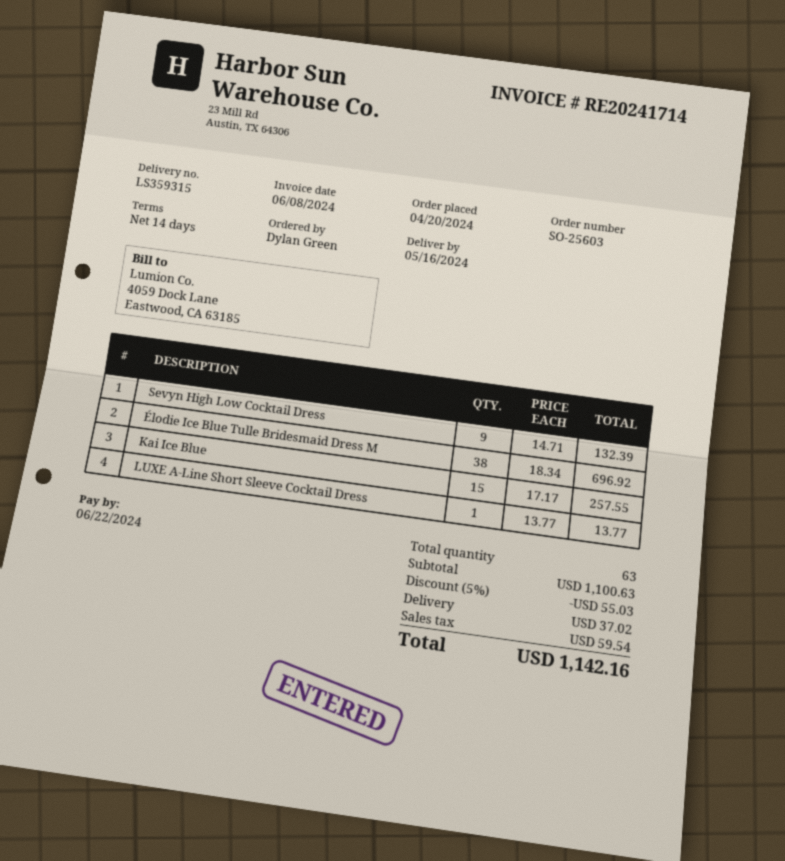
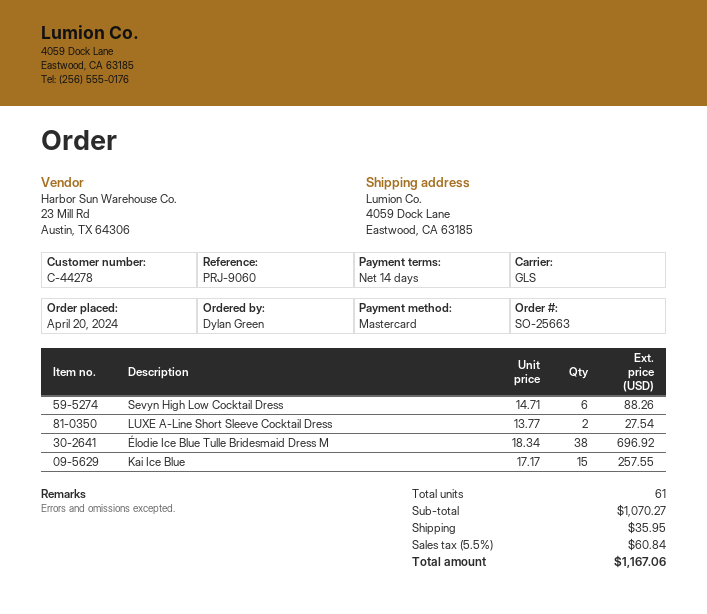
order number: SO-25603 -> SO-25663
Sevyn High Low Cocktail Dress: 9 x 14.71 = 132.39 -> 6 x 14.71 = 88.26
LUXE A-Line Short Sleeve Cocktail Dress: 1 x 13.77 = 13.77 -> 2 x 13.77 = 27.54
total quantity: 63 -> 61
subtotal: 1100.63 -> 1070.27
discount: 5% = 55.03 -> none
shipping: 37.02 -> 35.95
tax: 59.54 -> 60.84
total: 1142.16 -> 1167.06

